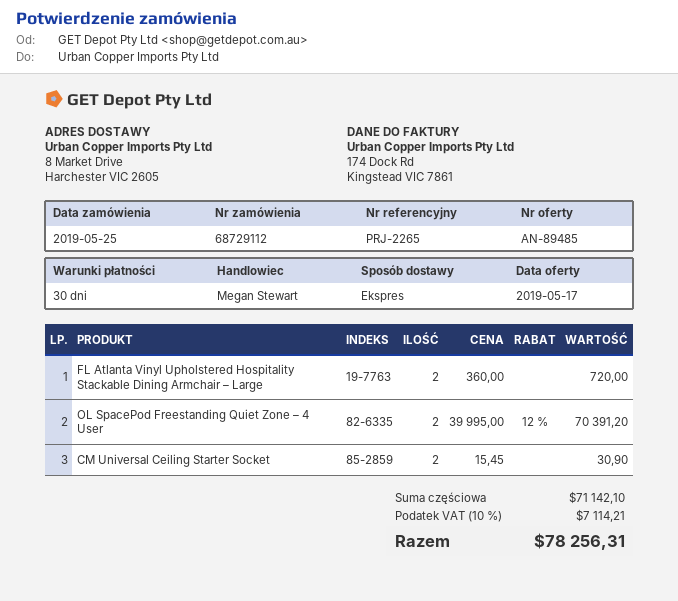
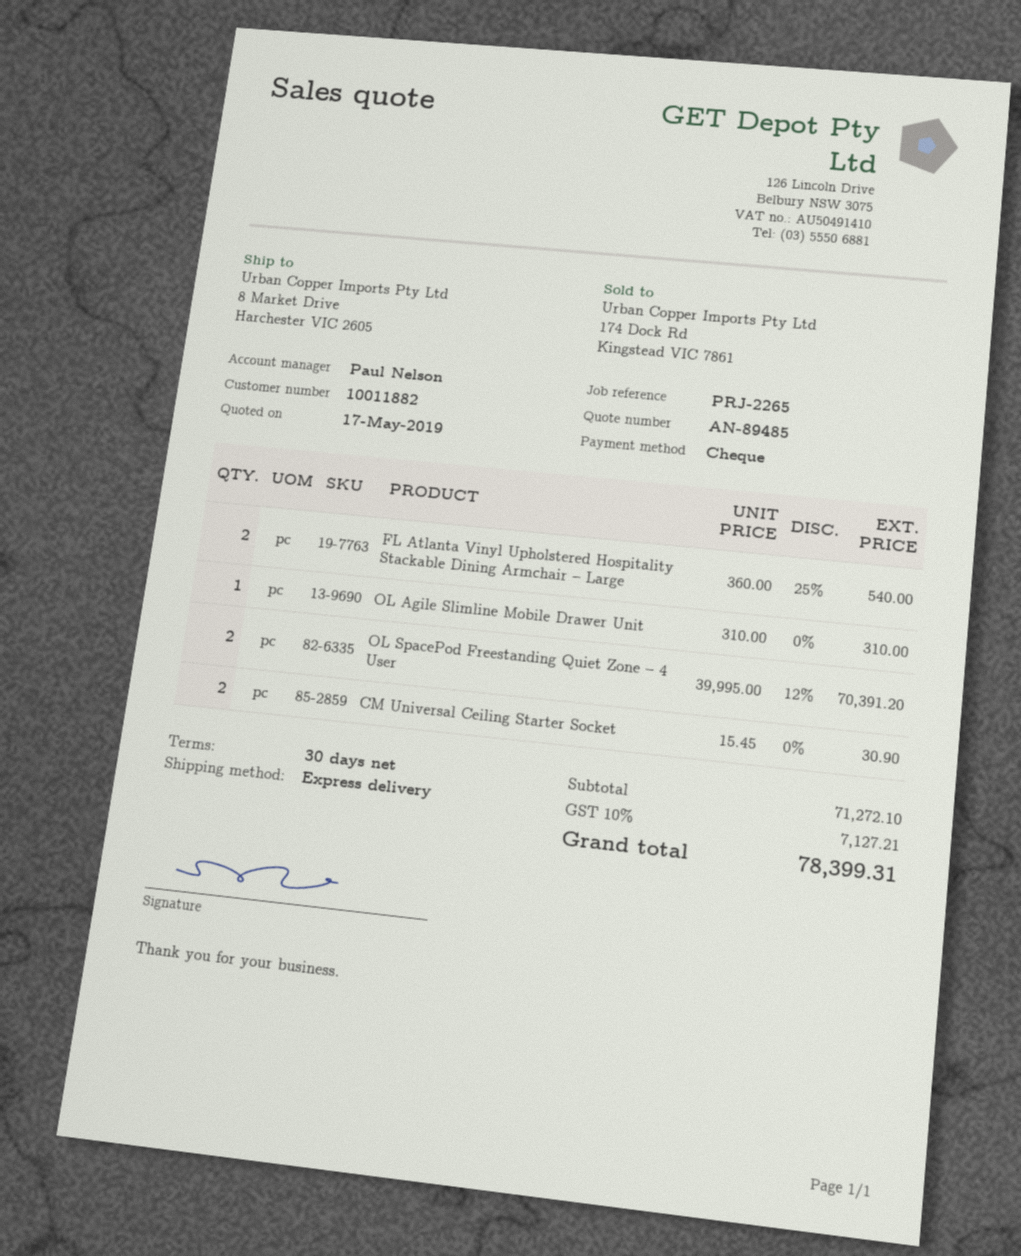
sales rep: Megan Stewart -> Paul Nelson
FL Atlanta Vinyl Upholstered Hospitality Stackable Dining Armchair – Large: 2 x 360.00 = 720.00 -> 2 x 360.00 - 25% = 540.00
OL Agile Slimline Mobile Drawer Unit: none -> 1 x 310.00 = 310.00
subtotal: 71142.10 -> 71272.10
tax: 10% = 7114.21 -> 10% = 7127.21
total: 78256.31 -> 78399.31

